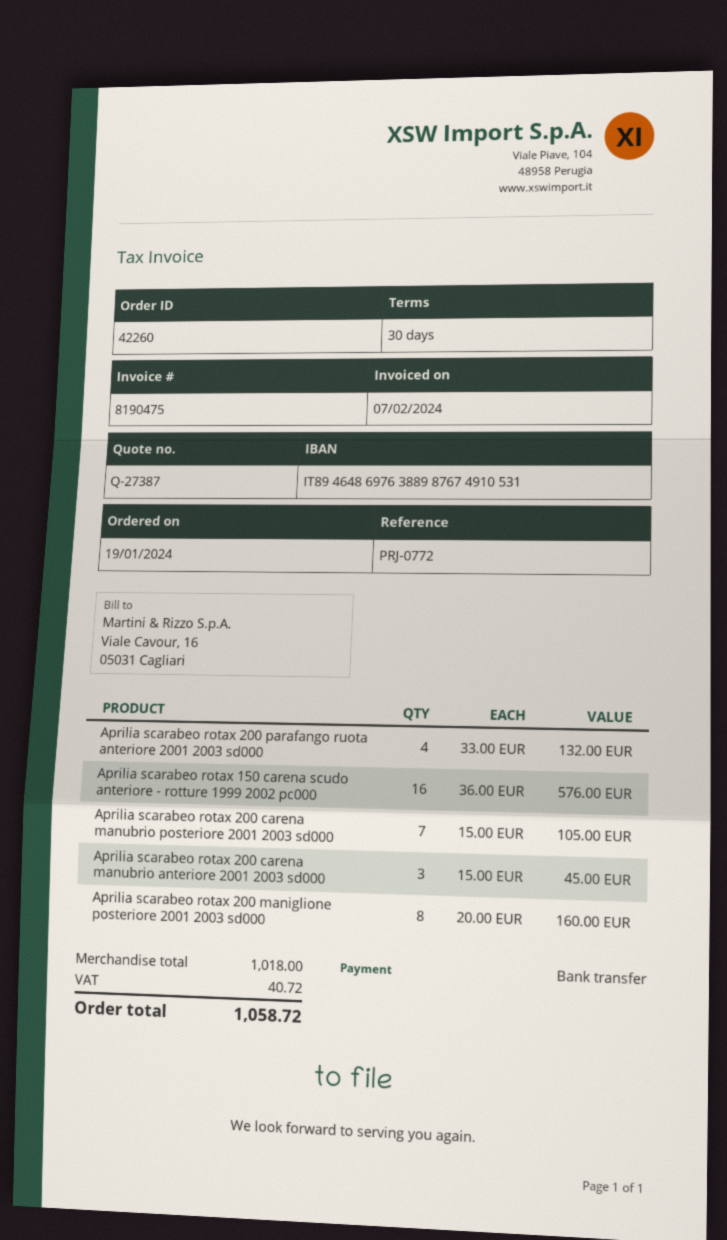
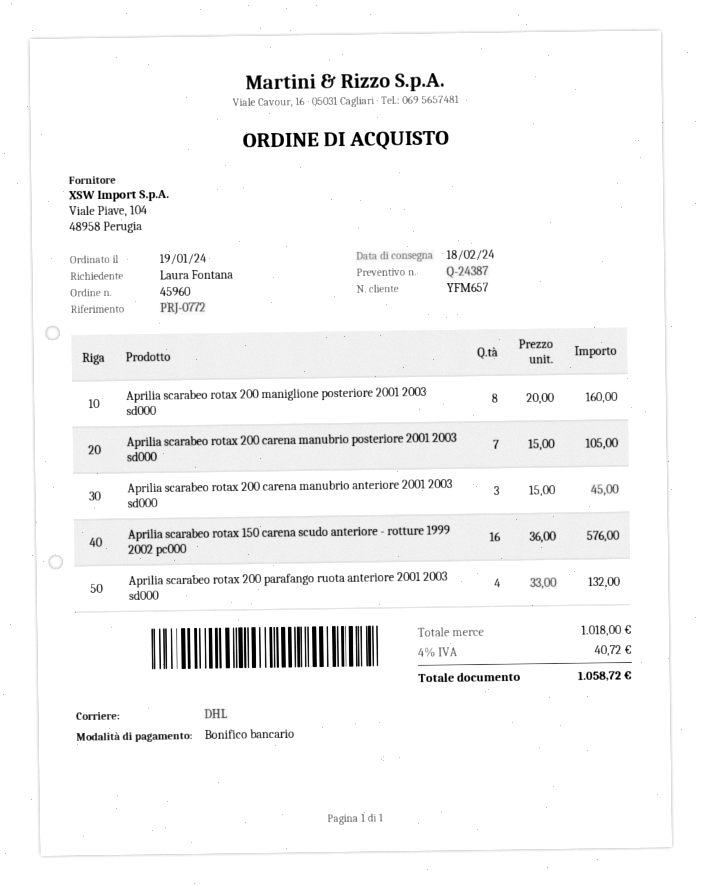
quote number: Q-27387 -> Q-24387
order number: 42260 -> 45960

